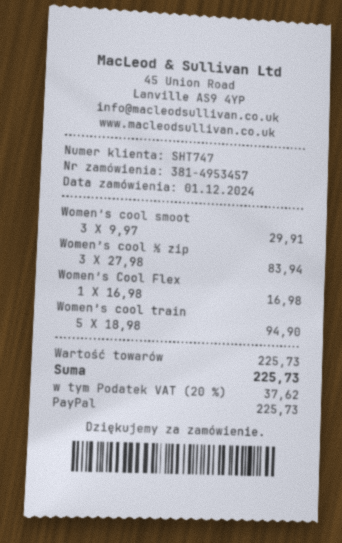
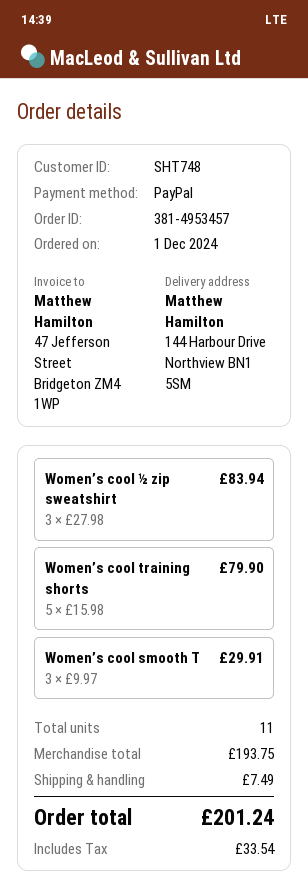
customer number: SHT747 -> SHT748
Women’s Cool Flex: 1 x 16.98 = 16.98 -> none
Women’s cool train: 5 x 18.98 = 94.90 -> 5 x 15.98 = 79.90
subtotal: 225.73 -> 193.75
shipping: none -> 7.49
tax: 37.62 -> 33.54
total: 225.73 -> 201.24

